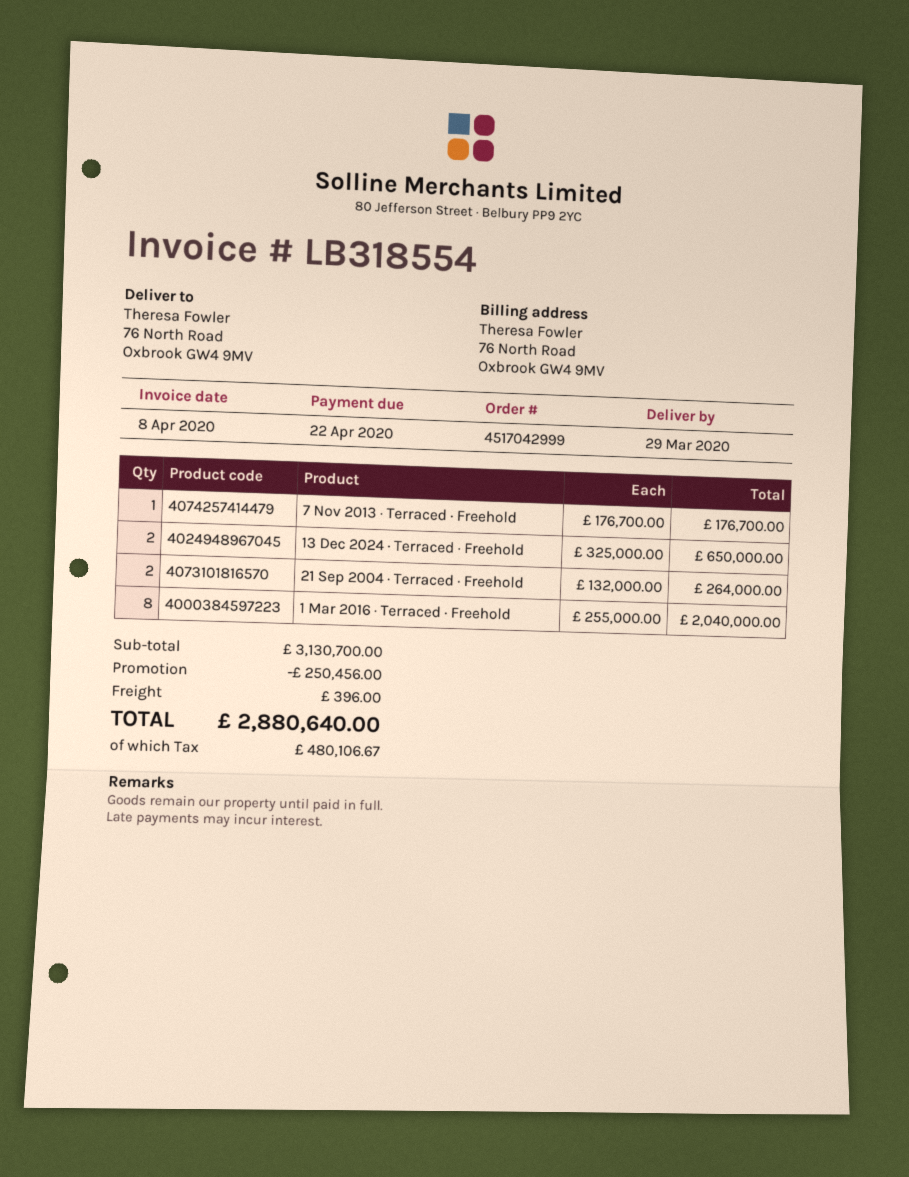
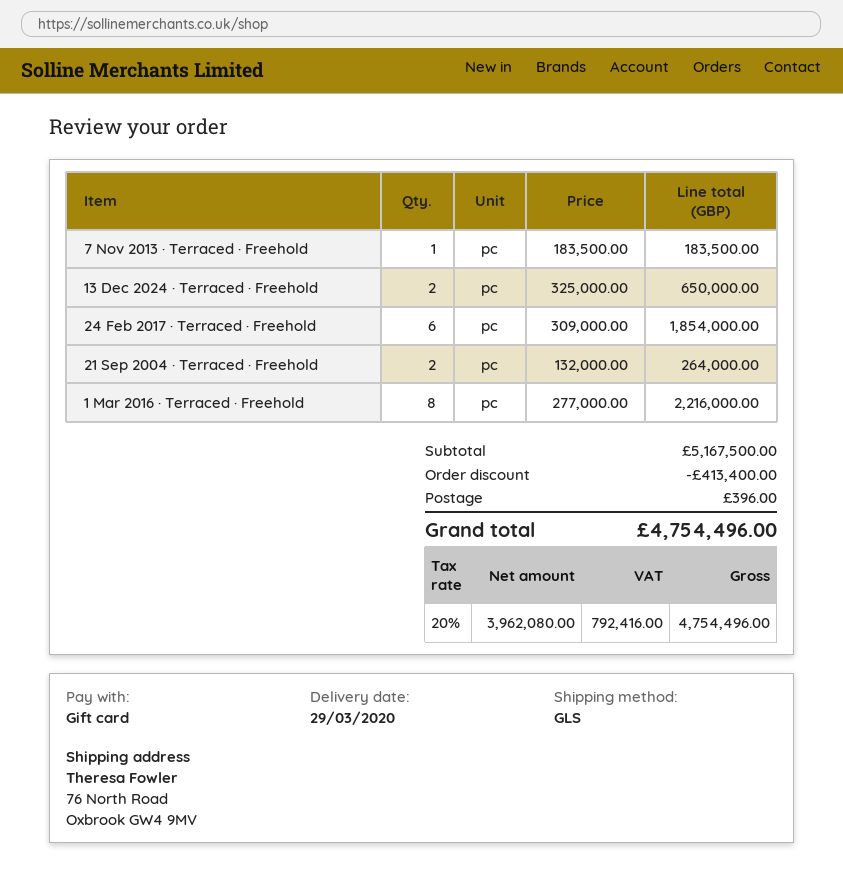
7 Nov 2013 · Terraced · Freehold: 1 x 176700.00 = 176700.00 -> 1 x 183500.00 = 183500.00
1 Mar 2016 · Terraced · Freehold: 8 x 255000.00 = 2040000.00 -> 8 x 277000.00 = 2216000.00
24 Feb 2017 · Terraced · Freehold: none -> 6 x 309000.00 = 1854000.00
subtotal: 3130700.00 -> 5167500.00
discount: 250456.00 -> 413400.00
tax: 480106.67 -> 792416.00
total: 2880640.00 -> 4754496.00

